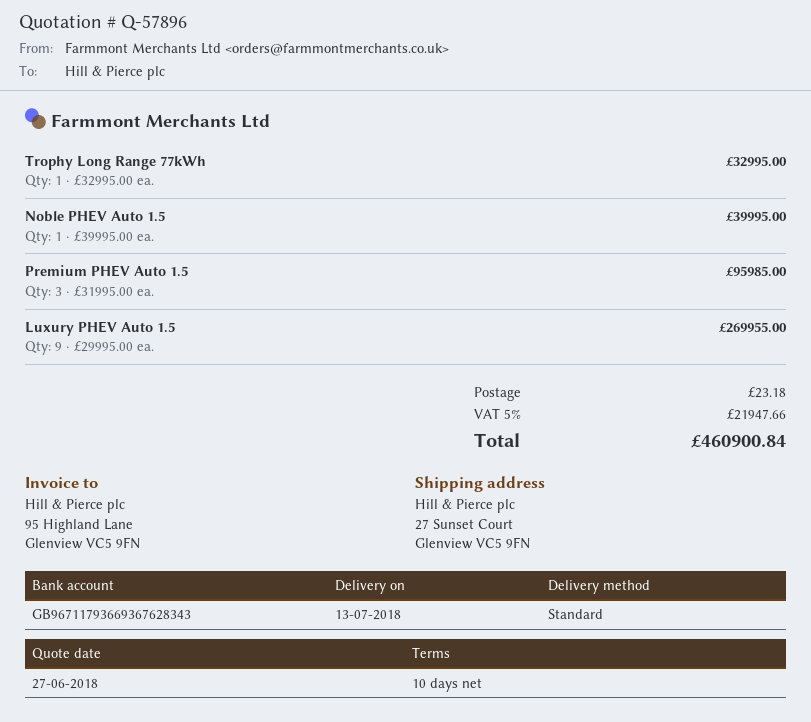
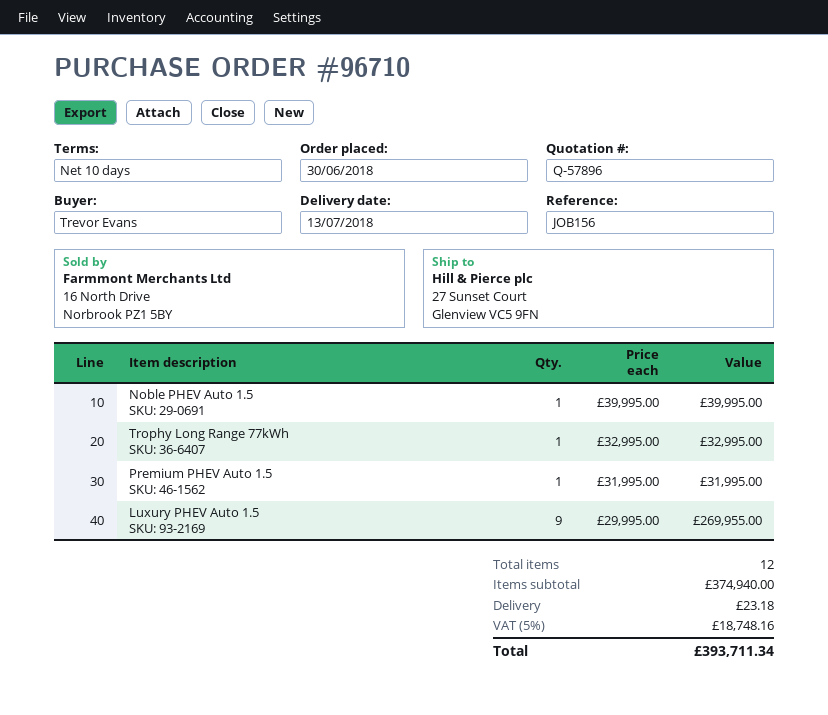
Premium PHEV Auto 1.5: 3 x 31995.00 = 95985.00 -> 1 x 31995.00 = 31995.00
tax: 5% = 21947.66 -> 5% = 18748.16
total: 460900.84 -> 393711.34

